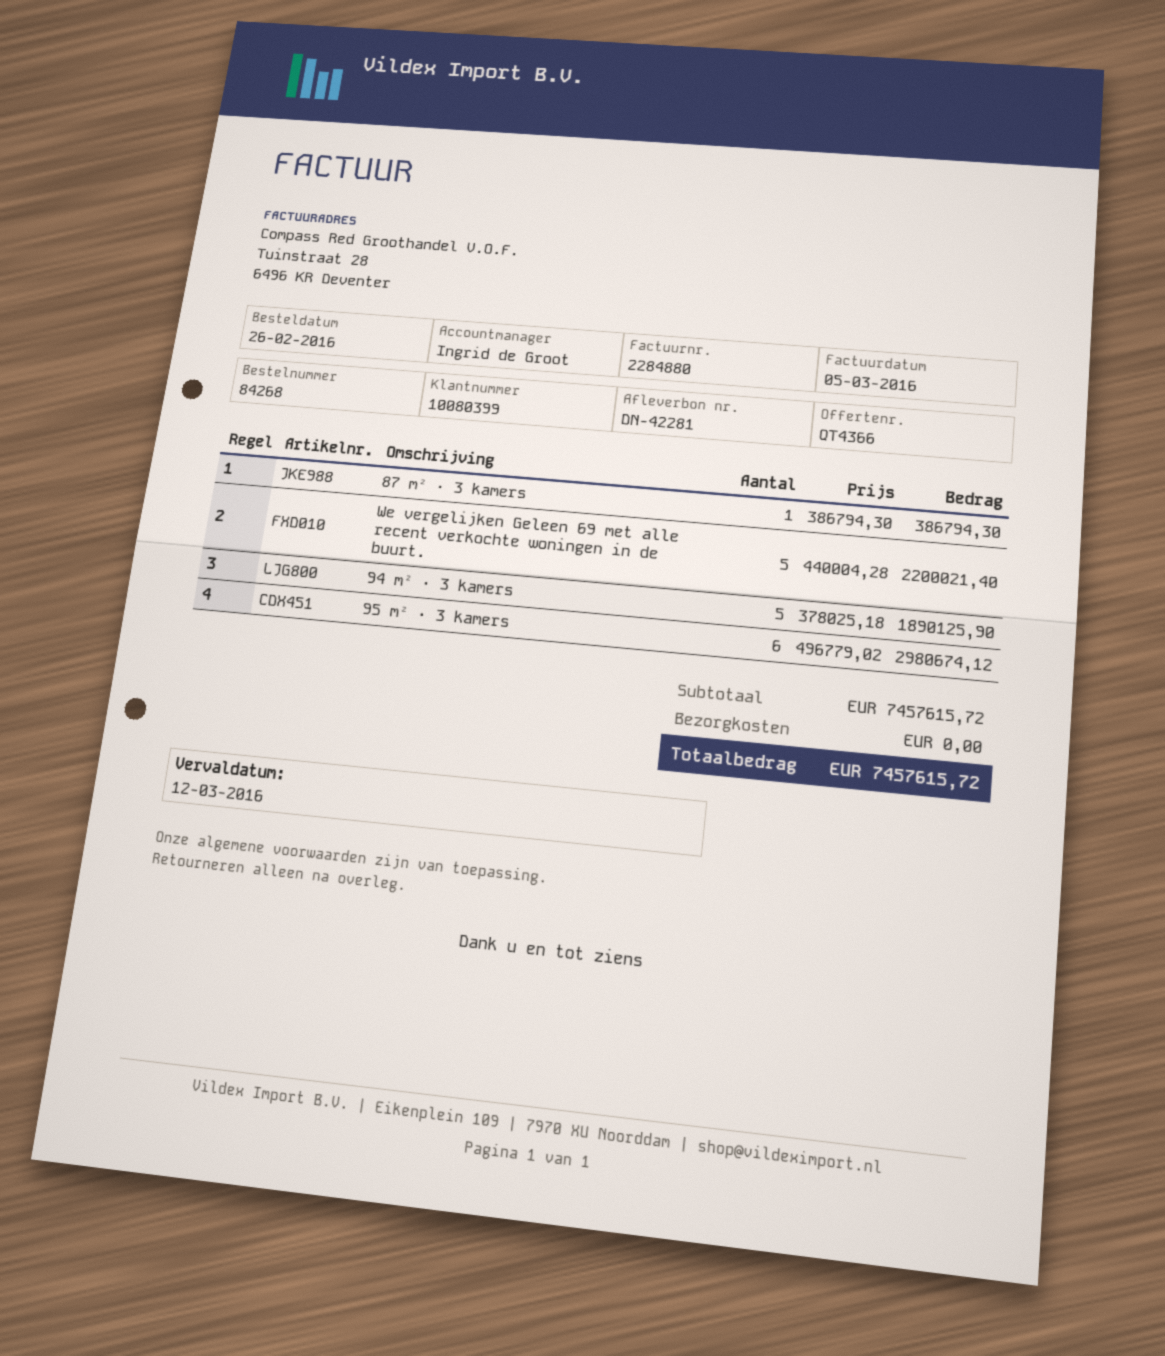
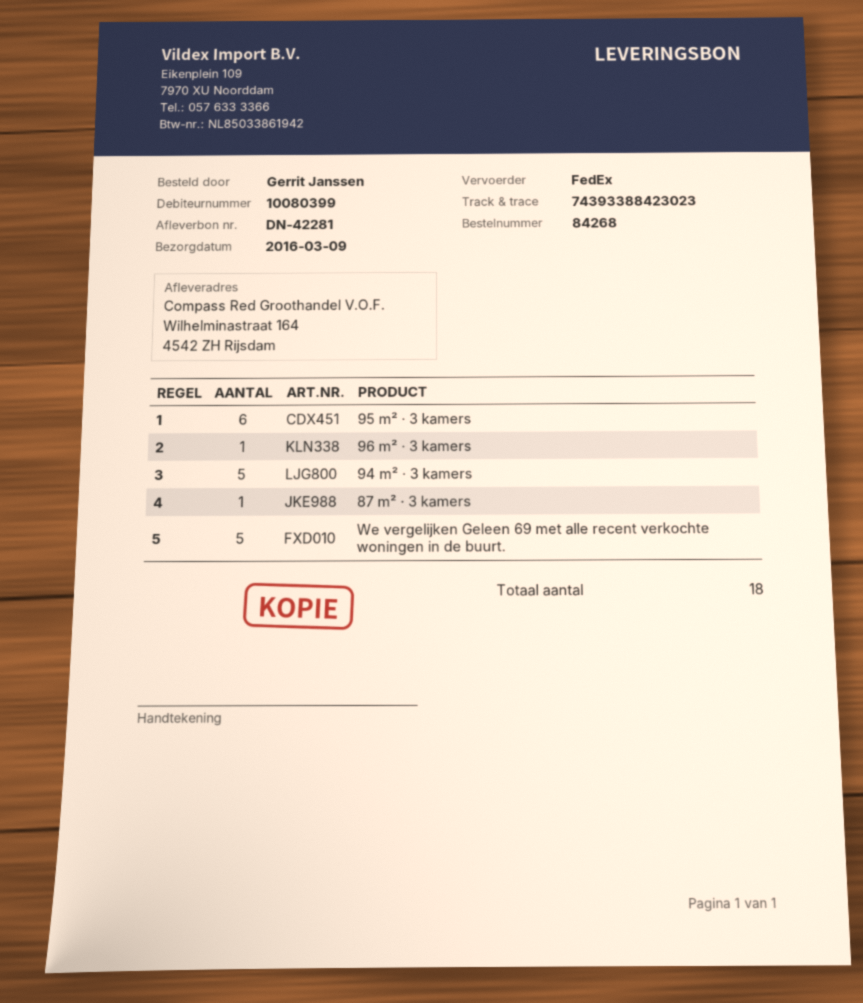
96 m² · 3 kamers: none -> 1

